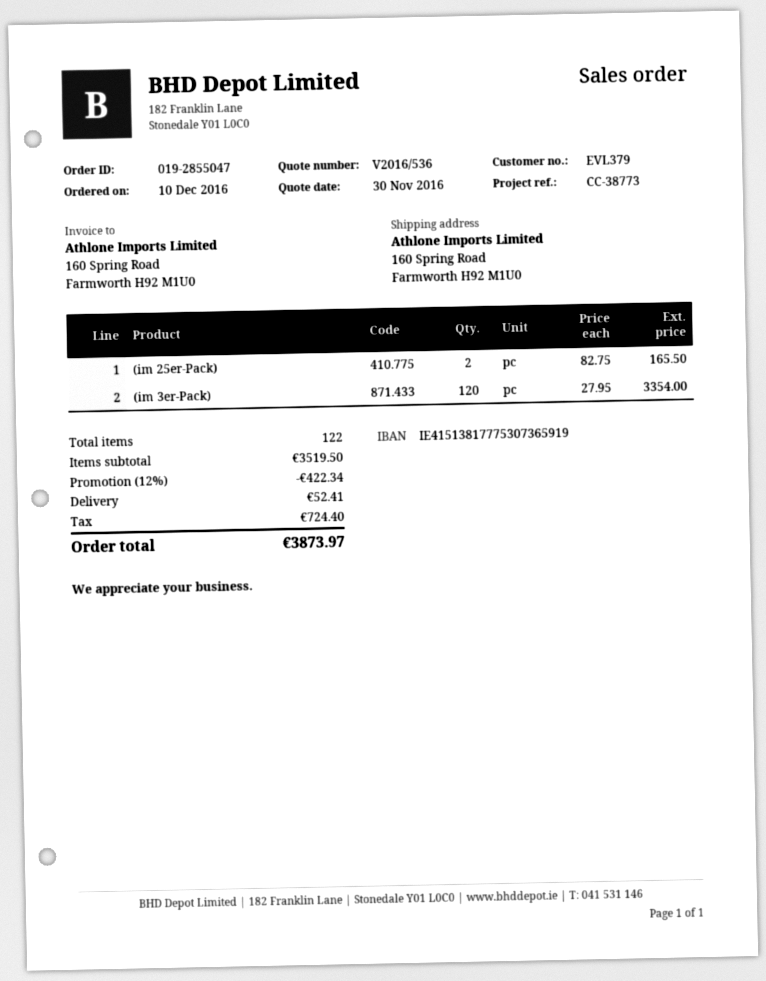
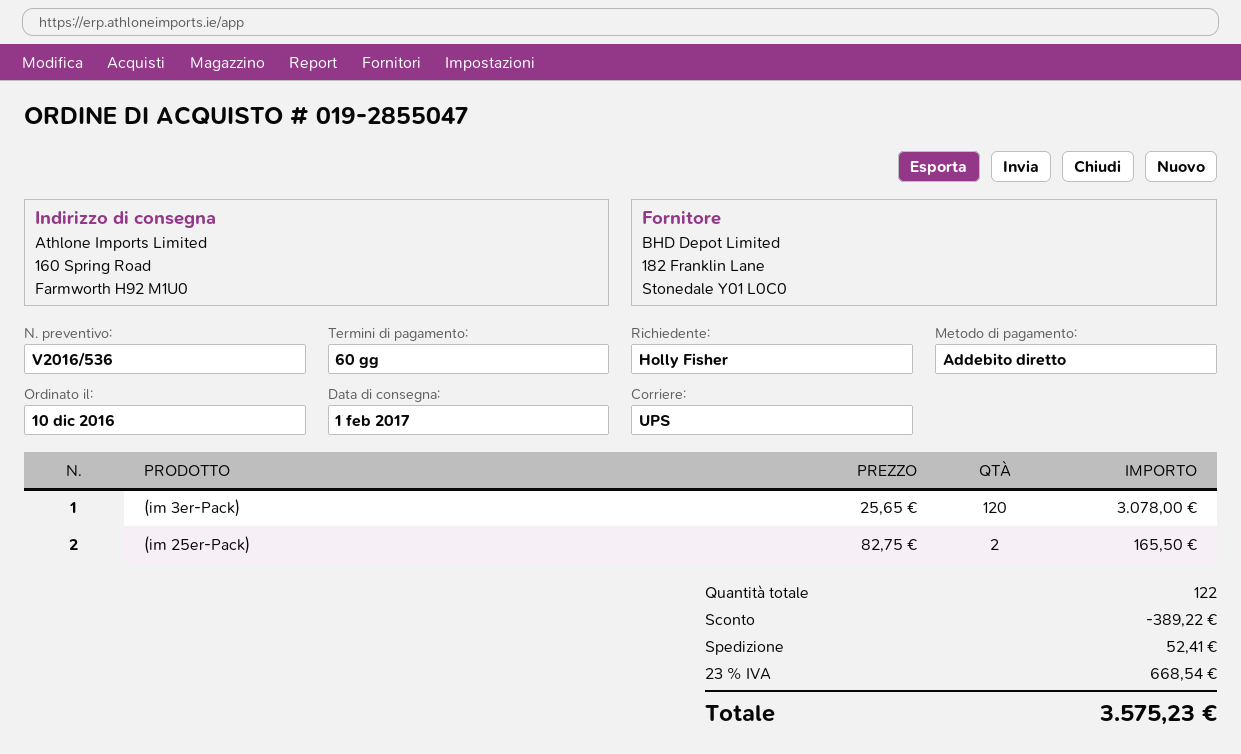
(im 3er-Pack): 120 x 27.95 = 3354.00 -> 120 x 25.65 = 3078.00
discount: 422.34 -> 389.22
tax: 724.40 -> 668.54
total: 3873.97 -> 3575.23

